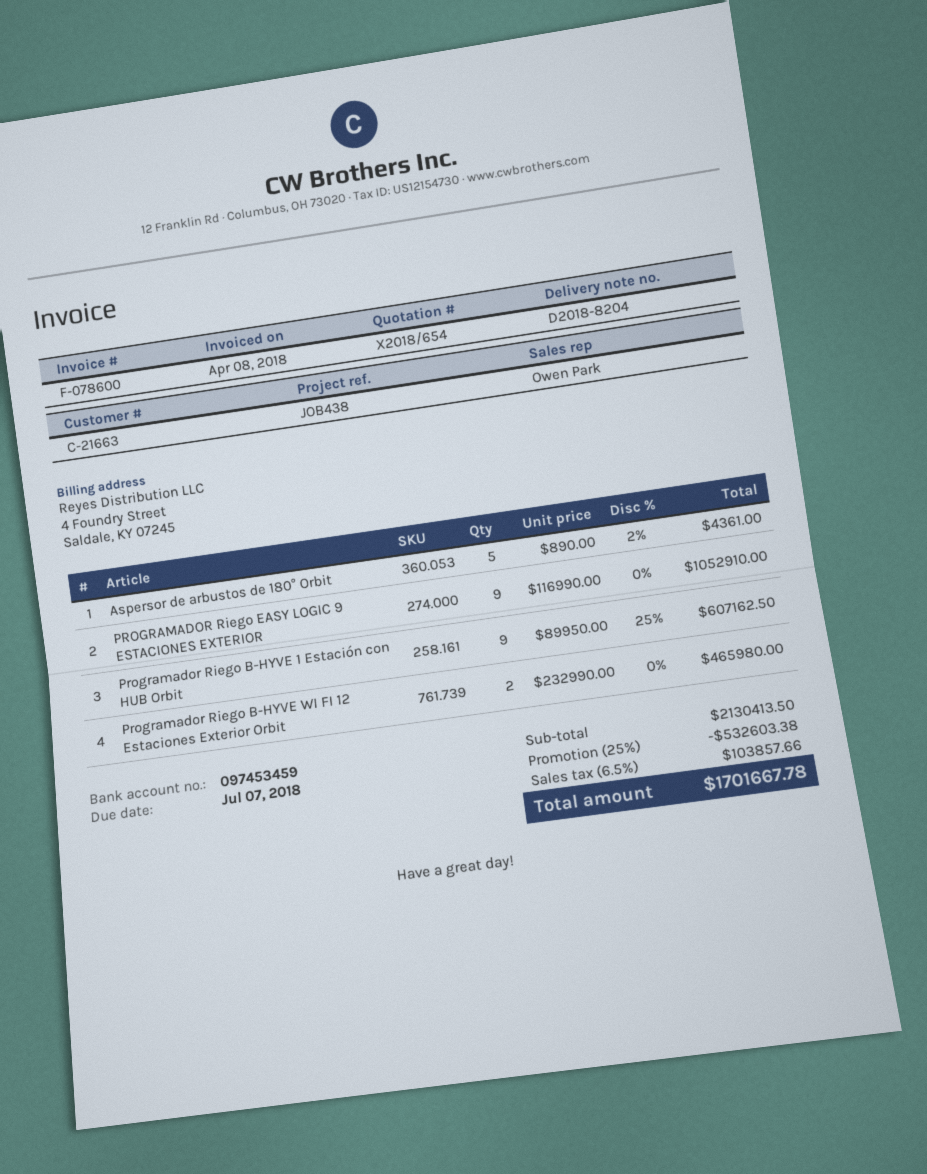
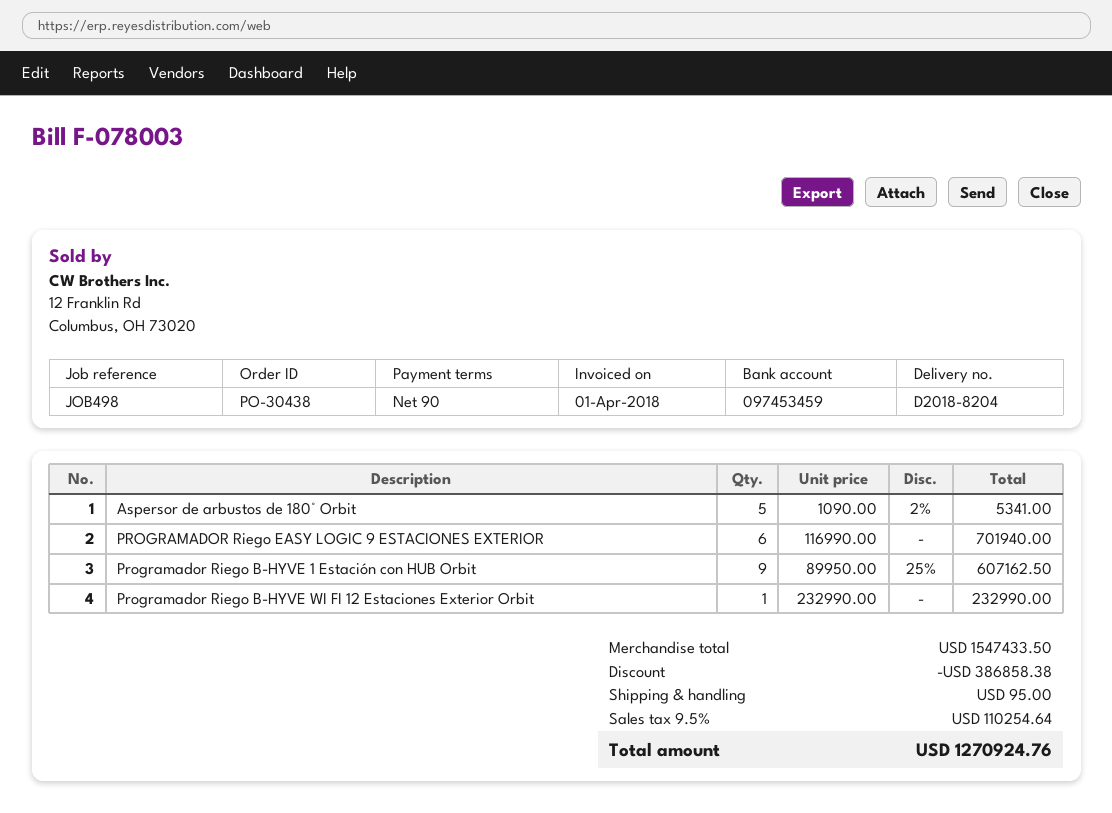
invoice number: F-078600 -> F-078003
invoice date: 2018-04-08 -> 2018-04-01
reference: JOB438 -> JOB498
Aspersor de arbustos de 180° Orbit: 5 x 890.00 - 2% = 4361.00 -> 5 x 1090.00 - 2% = 5341.00
PROGRAMADOR Riego EASY LOGIC 9 ESTACIONES EXTERIOR: 9 x 116990.00 = 1052910.00 -> 6 x 116990.00 = 701940.00
Programador Riego B-HYVE WI FI 12 Estaciones Exterior Orbit: 2 x 232990.00 = 465980.00 -> 1 x 232990.00 = 232990.00
subtotal: 2130413.50 -> 1547433.50
discount: 532603.38 -> 386858.38
shipping: none -> 95.00
tax: 6.5% = 103857.66 -> 9.5% = 110254.64
total: 1701667.78 -> 1270924.76

